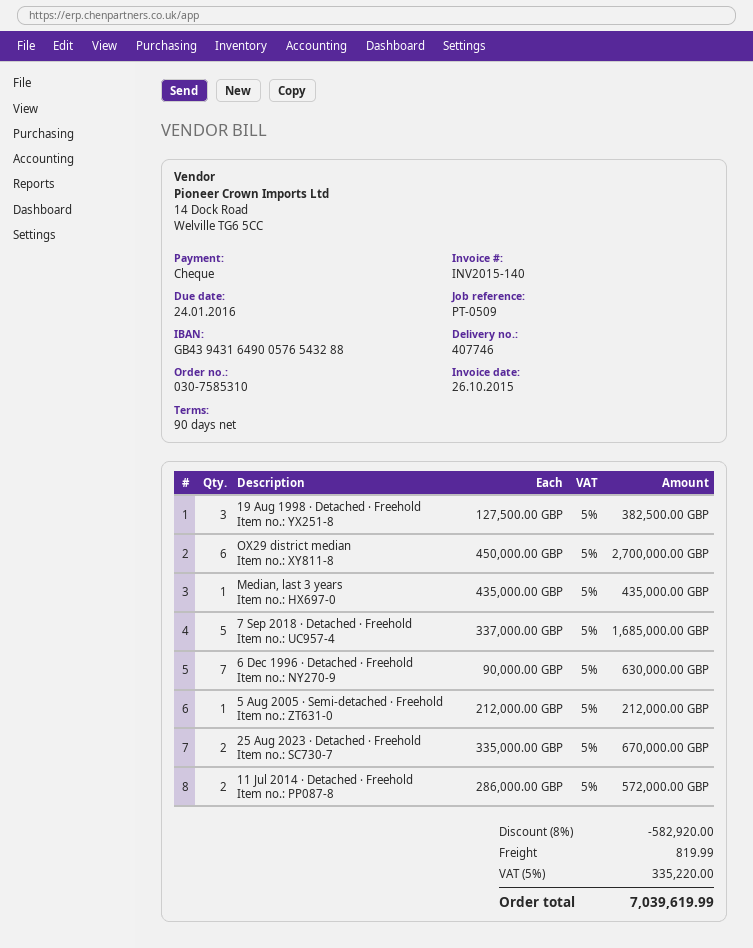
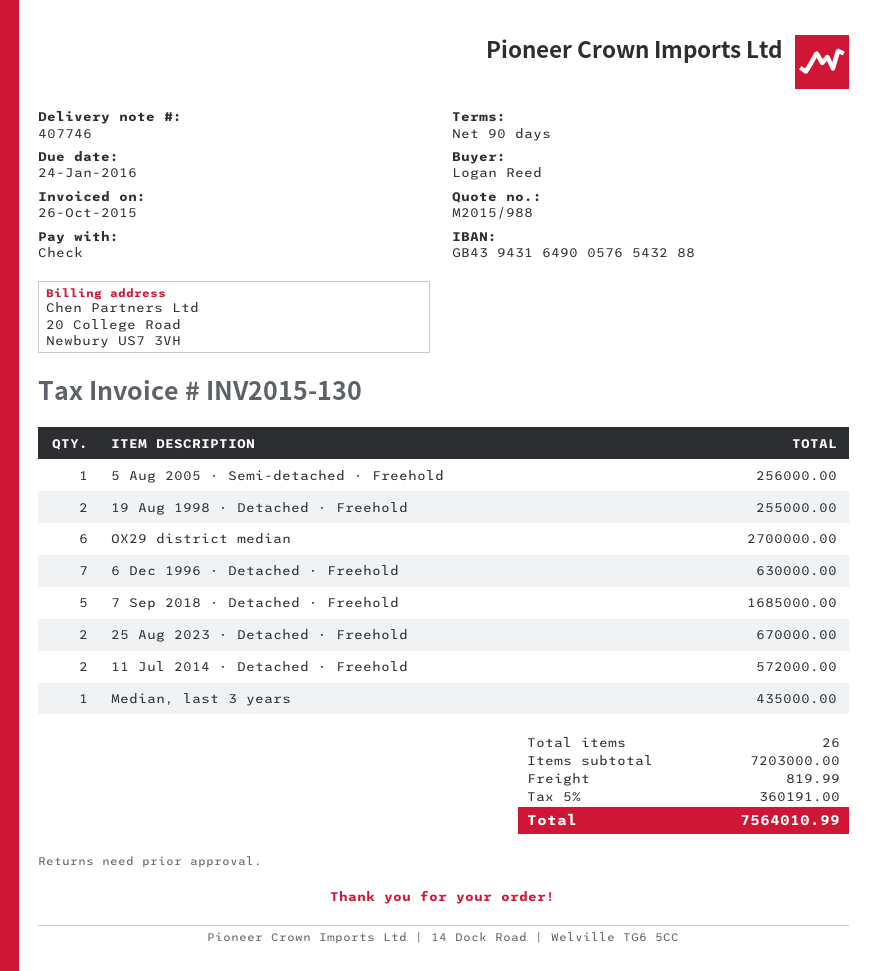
invoice number: INV2015-140 -> INV2015-130
19 Aug 1998 · Detached · Freehold: 3 for 382500.00 -> 2 for 255000.00
5 Aug 2005 · Semi-detached · Freehold: 1 for 212000.00 -> 1 for 256000.00
discount: 8% = 582920.00 -> none
tax: 5% = 335220.00 -> 5% = 360191.00
total: 7039619.99 -> 7564010.99

